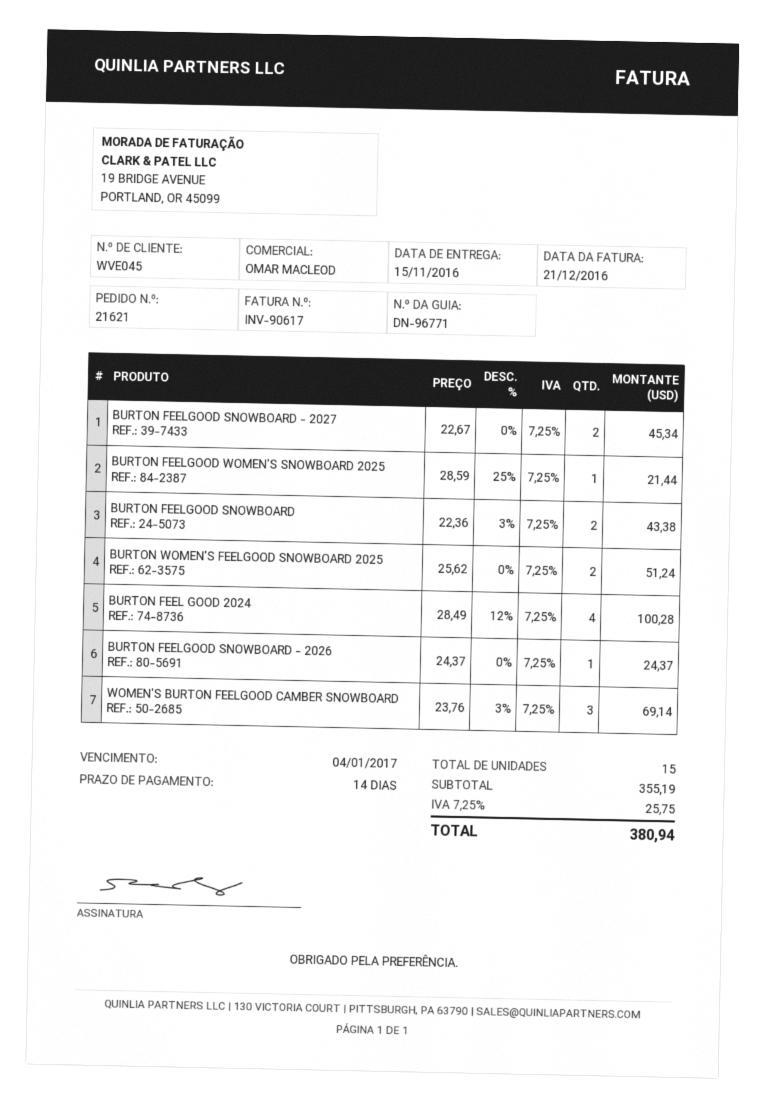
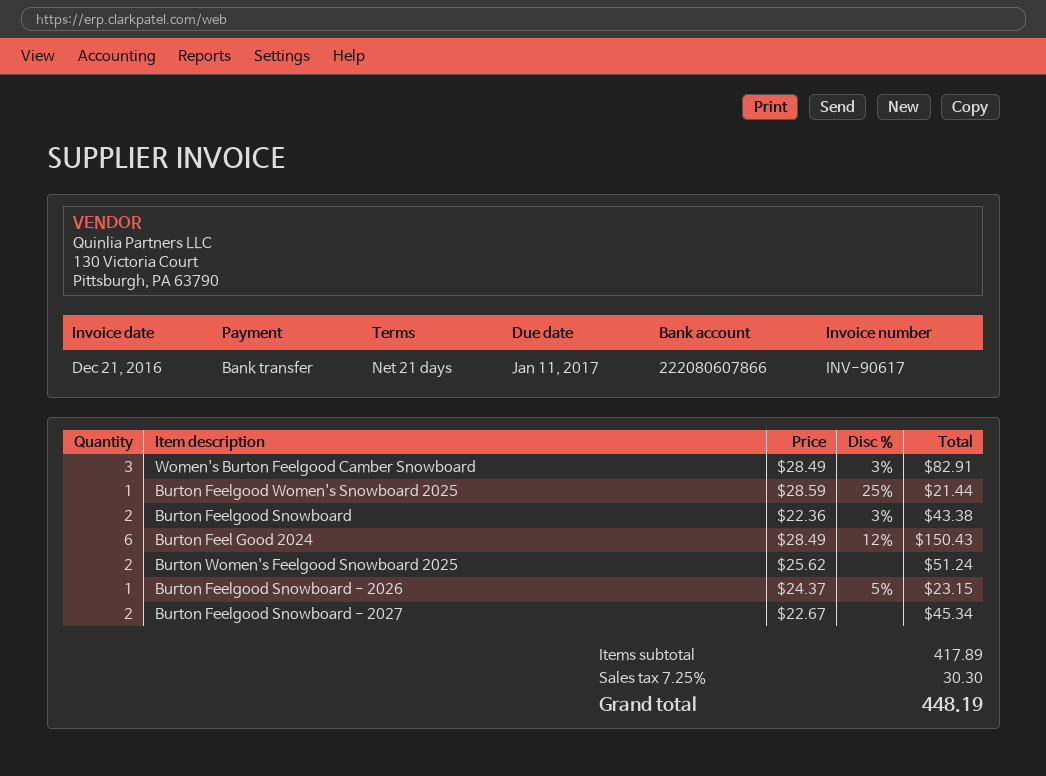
payment terms: 14 days -> 21 days
due date: 2017-01-04 -> 2017-01-11
BURTON FEEL GOOD 2024: 4 x 28.49 - 12% = 100.28 -> 6 x 28.49 - 12% = 150.43
BURTON FEELGOOD SNOWBOARD - 2026: 1 x 24.37 = 24.37 -> 1 x 24.37 - 5% = 23.15
WOMEN'S BURTON FEELGOOD CAMBER SNOWBOARD: 3 x 23.76 - 3% = 69.14 -> 3 x 28.49 - 3% = 82.91
subtotal: 355.19 -> 417.89
tax: 7.25% = 25.75 -> 7.25% = 30.30
total: 380.94 -> 448.19

